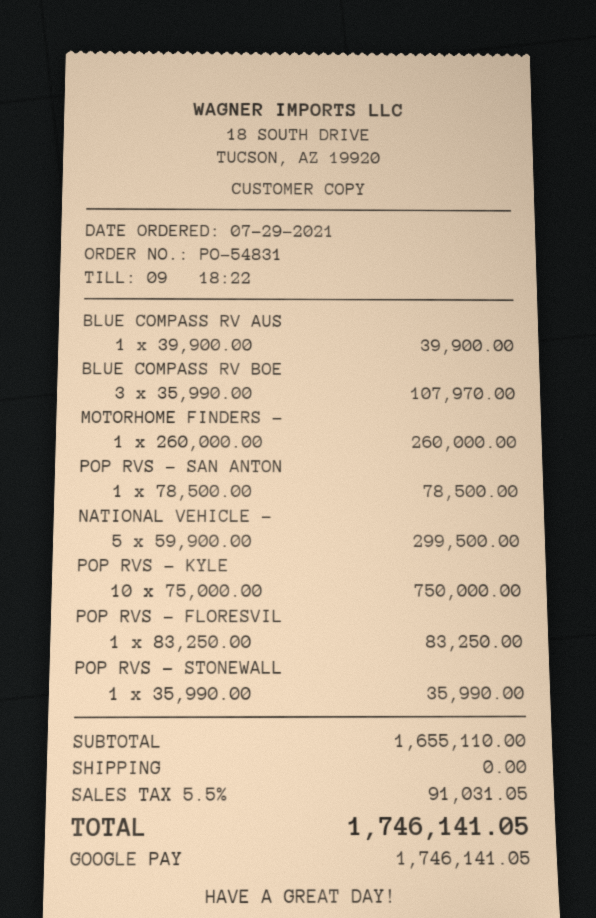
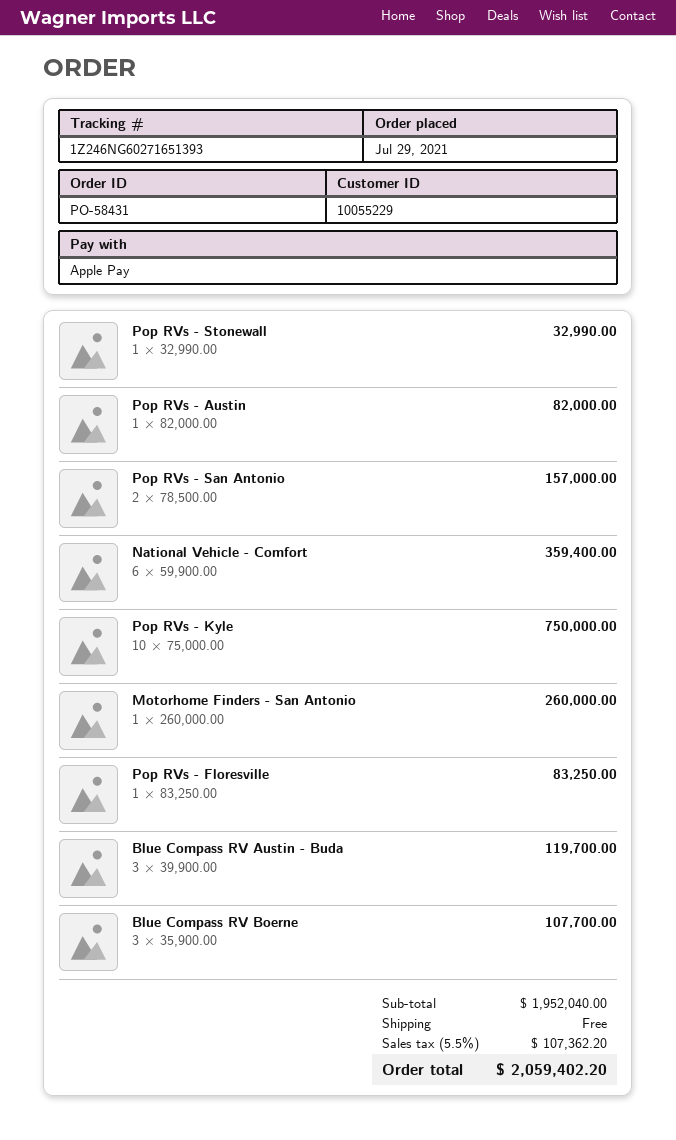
order number: PO-54831 -> PO-58431
payment method: Google Pay -> Apple Pay
BLUE COMPASS RV AUS: 1 x 39900.00 = 39900.00 -> 3 x 39900.00 = 119700.00
BLUE COMPASS RV BOE: 3 x 35990.00 = 107970.00 -> 3 x 35900.00 = 107700.00
POP RVS - SAN ANTON: 1 x 78500.00 = 78500.00 -> 2 x 78500.00 = 157000.00
NATIONAL VEHICLE -: 5 x 59900.00 = 299500.00 -> 6 x 59900.00 = 359400.00
POP RVS - STONEWALL: 1 x 35990.00 = 35990.00 -> 1 x 32990.00 = 32990.00
Pop RVs - Austin: none -> 1 x 82000.00 = 82000.00
subtotal: 1655110.00 -> 1952040.00
tax: 5.5% = 91031.05 -> 5.5% = 107362.20
total: 1746141.05 -> 2059402.20

